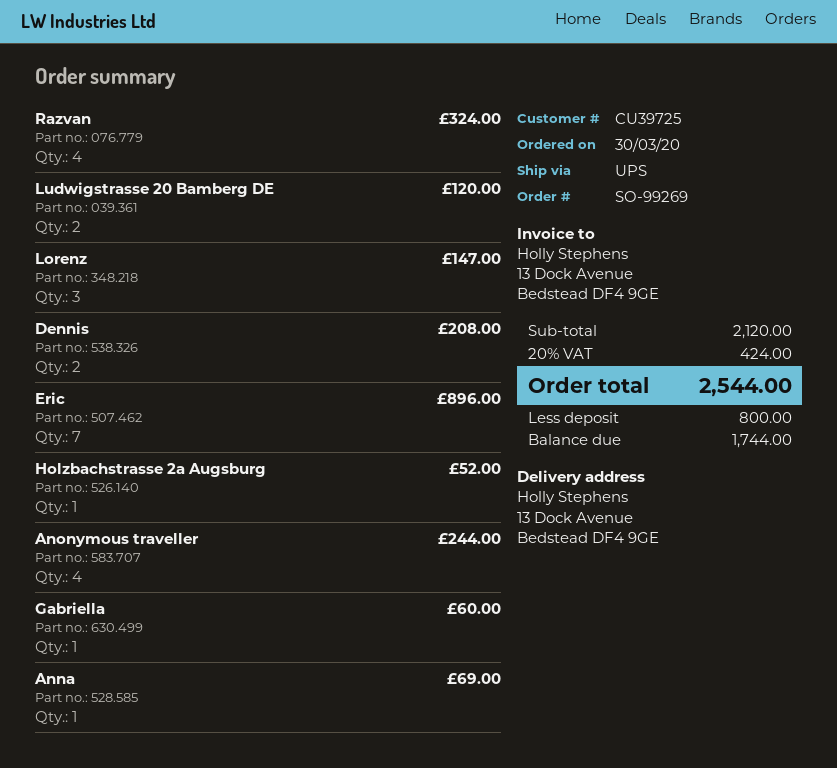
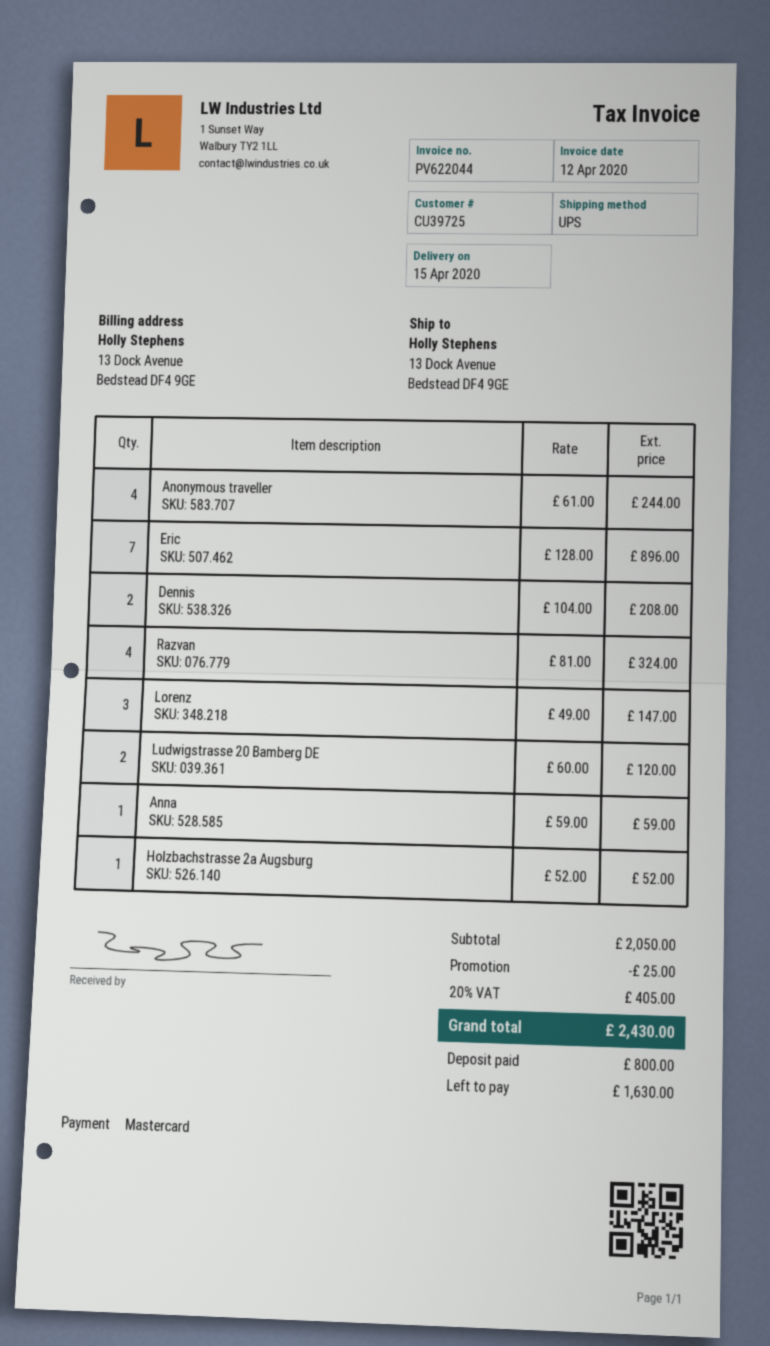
Gabriella: 1 for 60.00 -> none
Anna: 1 for 69.00 -> 1 for 59.00
subtotal: 2120.00 -> 2050.00
discount: none -> 25.00
tax: 20% = 424.00 -> 20% = 405.00
total: 2544.00 -> 2430.00
balance: 1744.00 -> 1630.00

